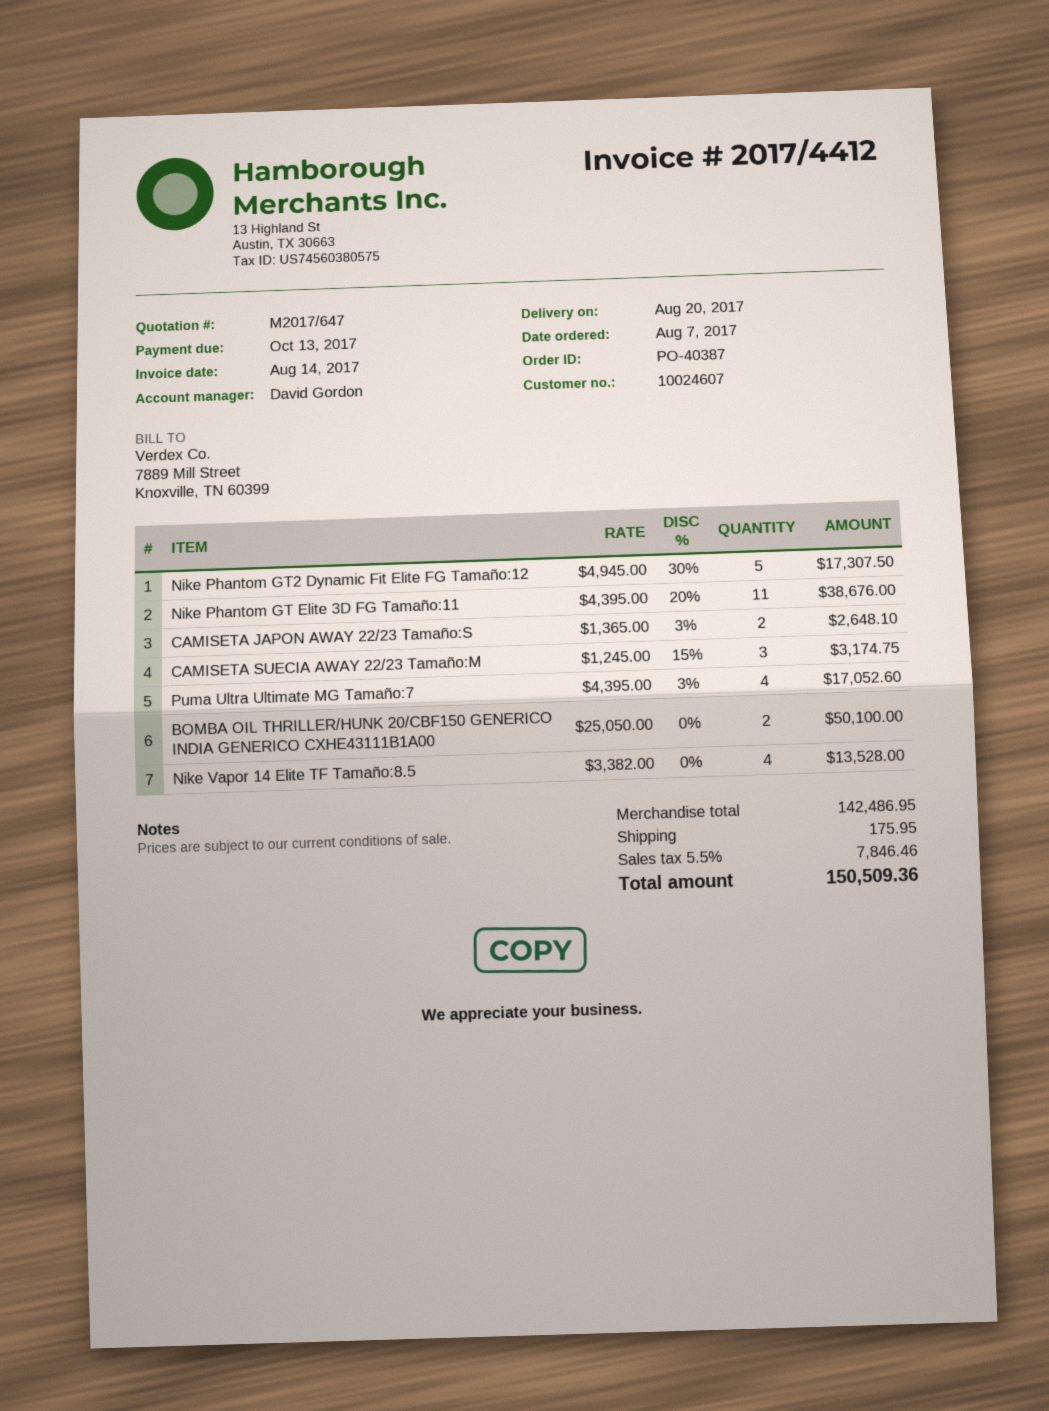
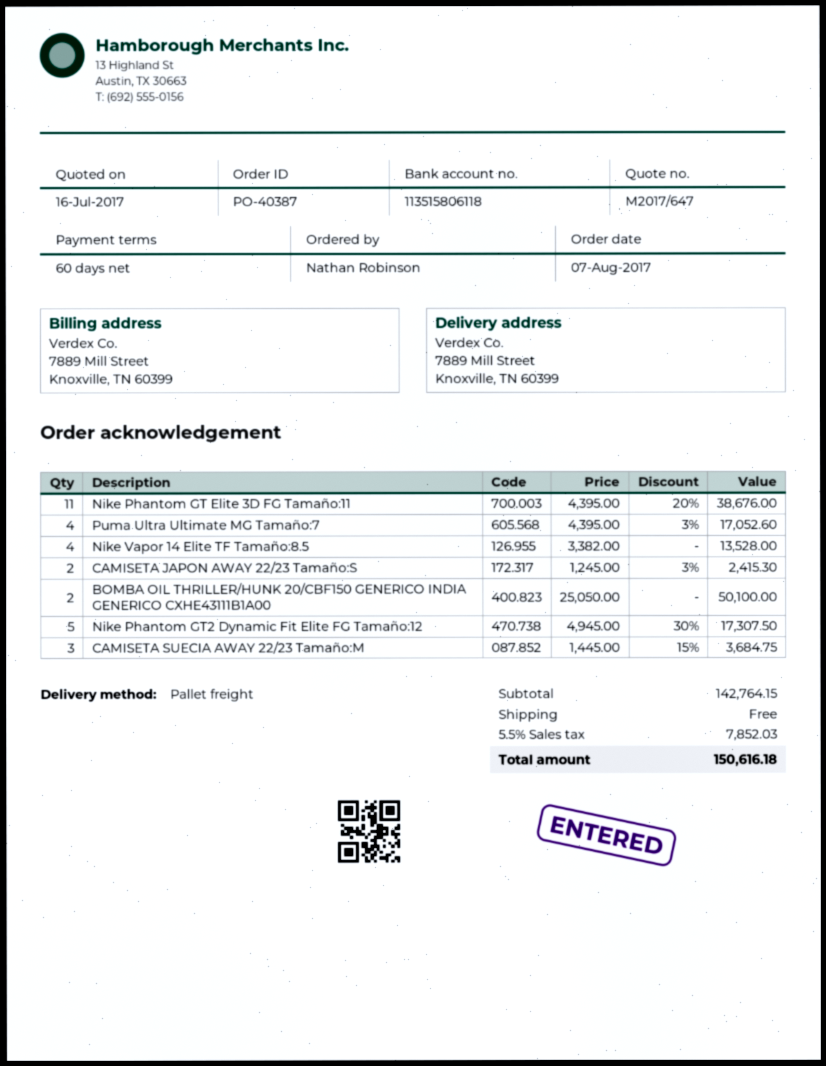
CAMISETA JAPON AWAY 22/23 Tamaño:S: 2 x 1365.00 - 3% = 2648.10 -> 2 x 1245.00 - 3% = 2415.30
CAMISETA SUECIA AWAY 22/23 Tamaño:M: 3 x 1245.00 - 15% = 3174.75 -> 3 x 1445.00 - 15% = 3684.75
subtotal: 142486.95 -> 142764.15
shipping: 175.95 -> 0.00
tax: 5.5% = 7846.46 -> 5.5% = 7852.03
total: 150509.36 -> 150616.18

